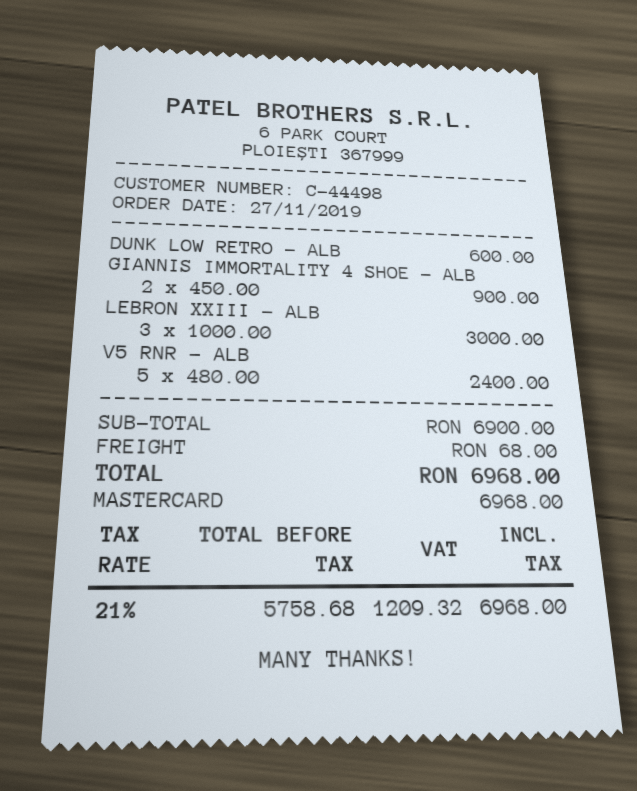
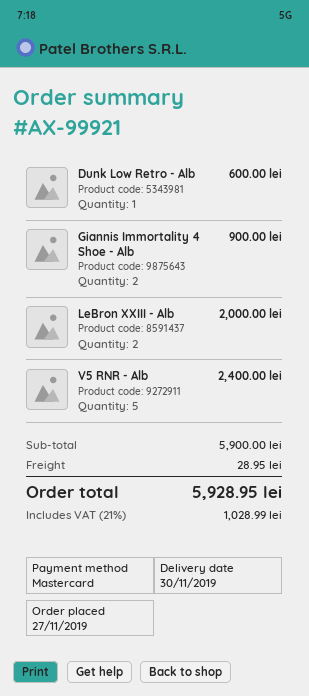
LEBRON XXIII - ALB: 3 for 3000.00 -> 2 for 2000.00
subtotal: 6900.00 -> 5900.00
shipping: 68.00 -> 28.95
tax: 21% = 1209.32 -> 21% = 1028.99
total: 6968.00 -> 5928.95

